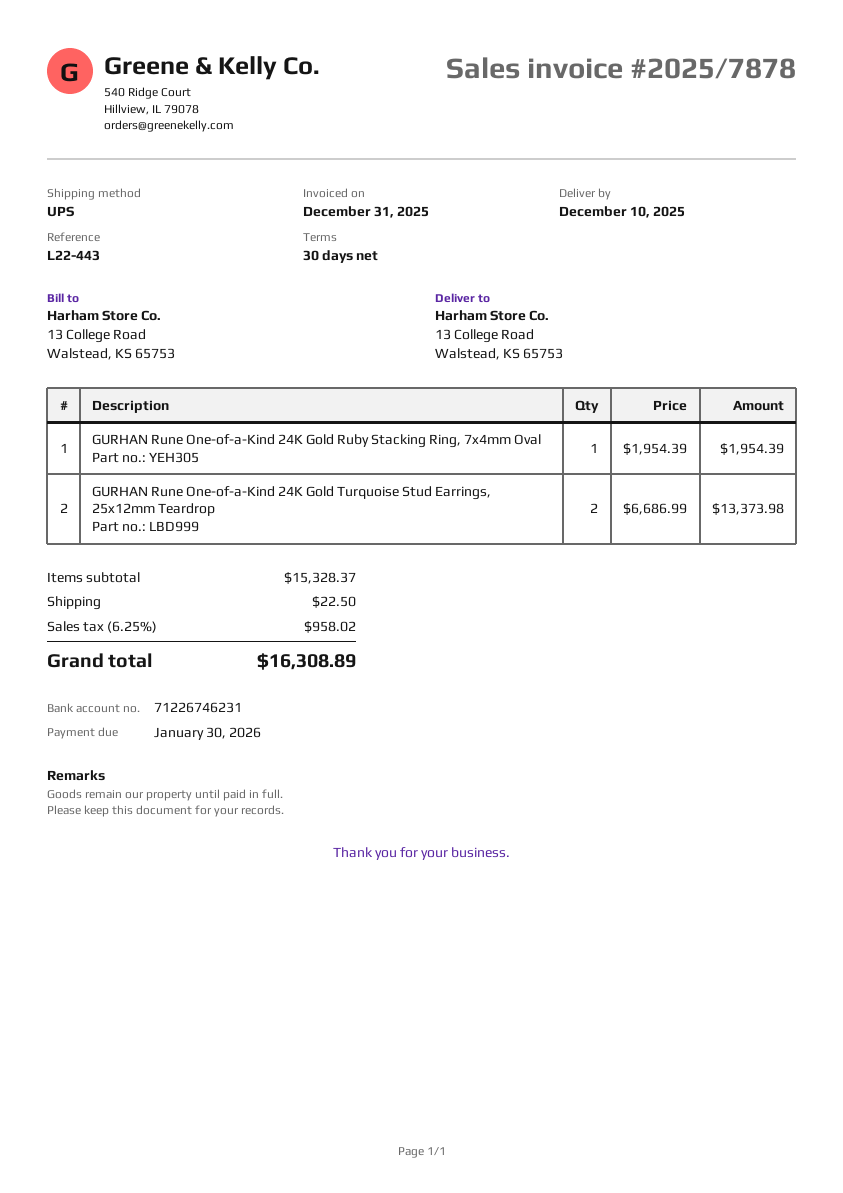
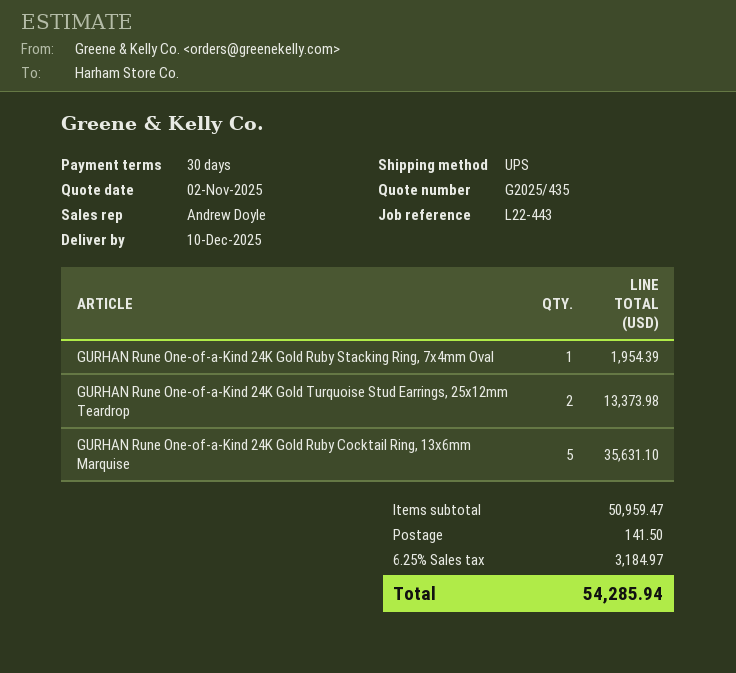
GURHAN Rune One-of-a-Kind 24K Gold Ruby Cocktail Ring, 13x6mm Marquise: none -> 5 for 35631.10
subtotal: 15328.37 -> 50959.47
shipping: 22.50 -> 141.50
tax: 6.25% = 958.02 -> 6.25% = 3184.97
total: 16308.89 -> 54285.94

